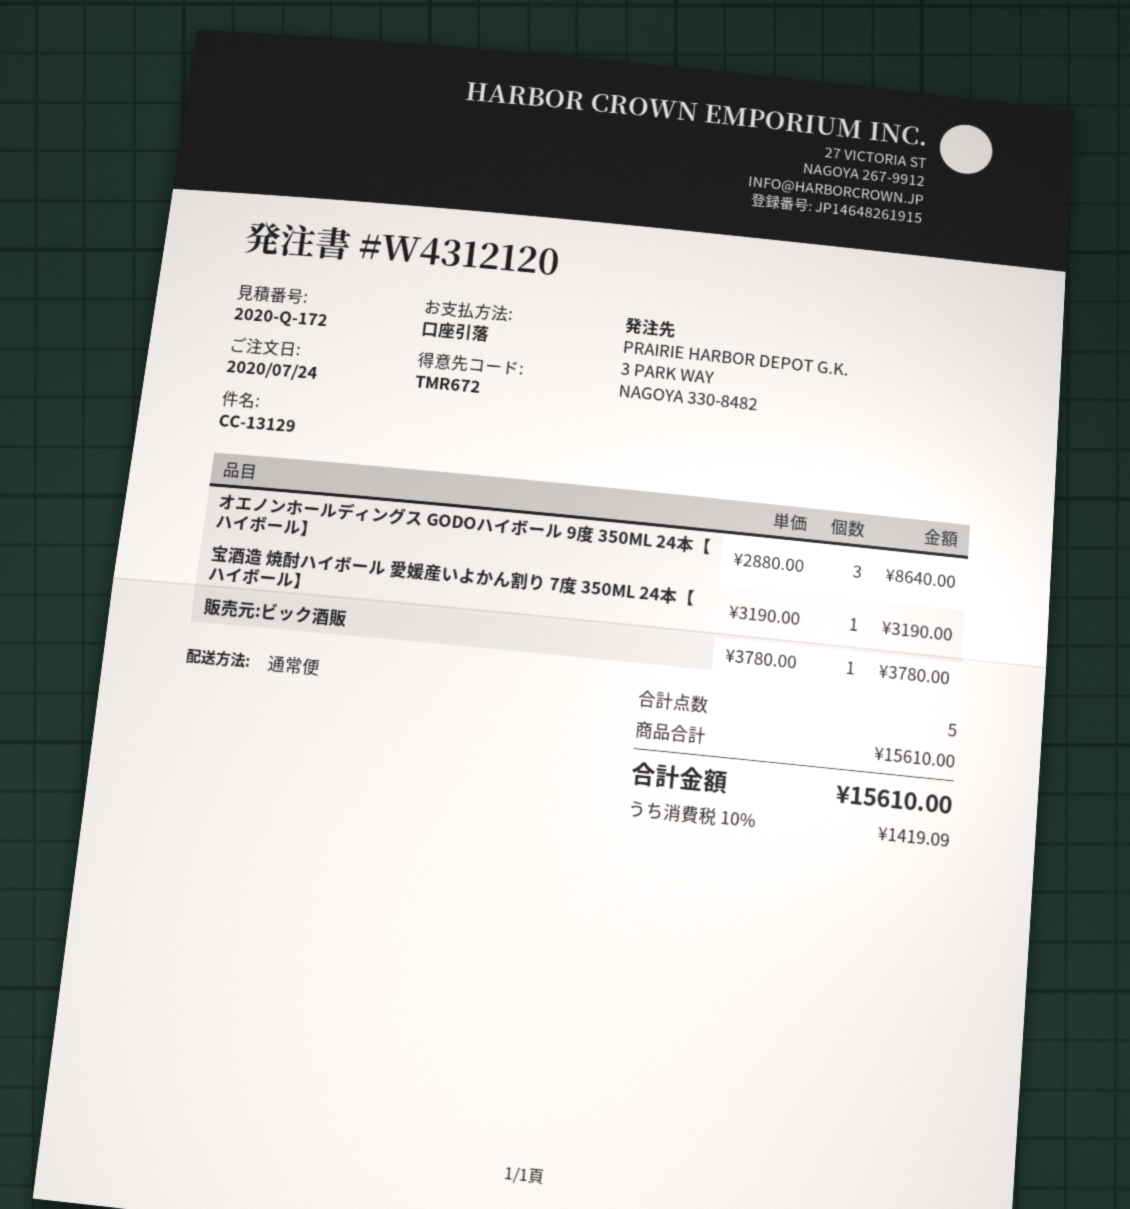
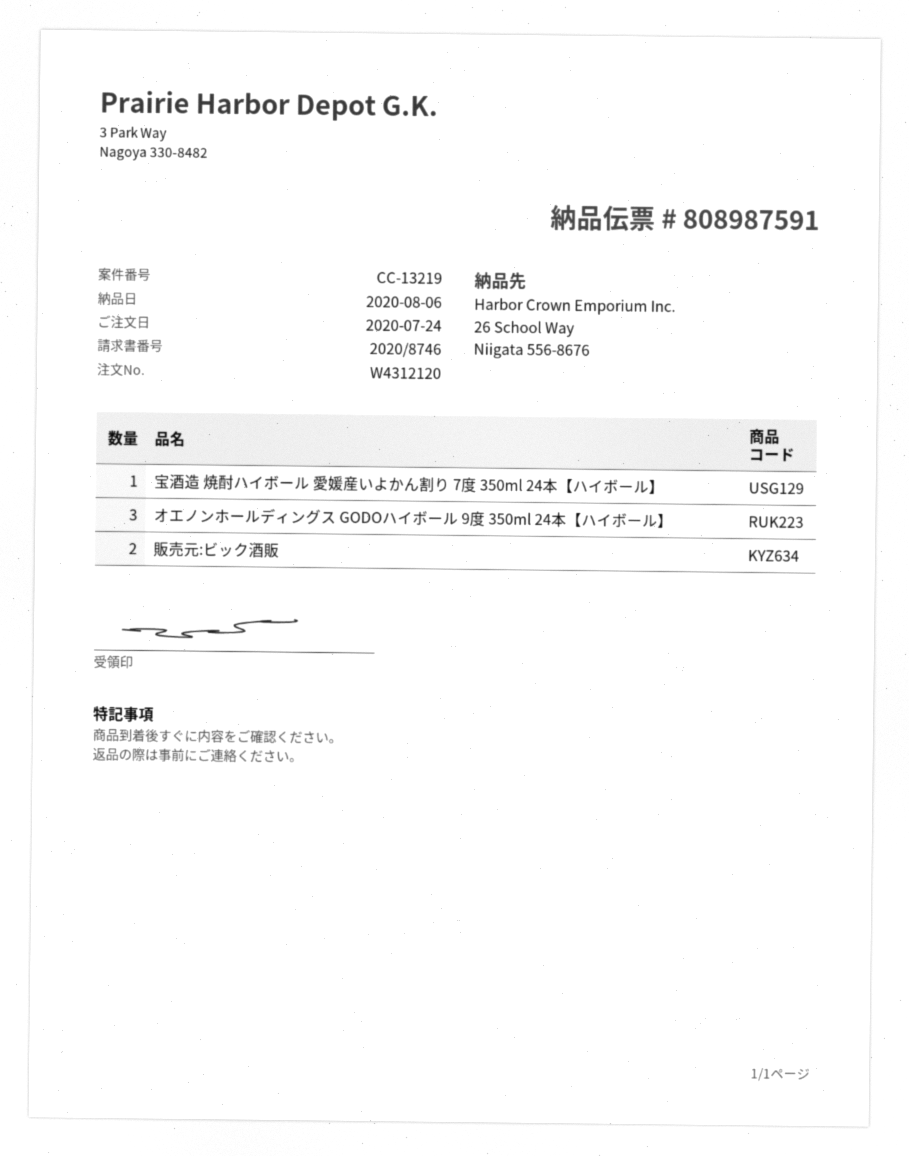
reference: CC-13129 -> CC-13219
販売元:ビック酒販: 1 -> 2

